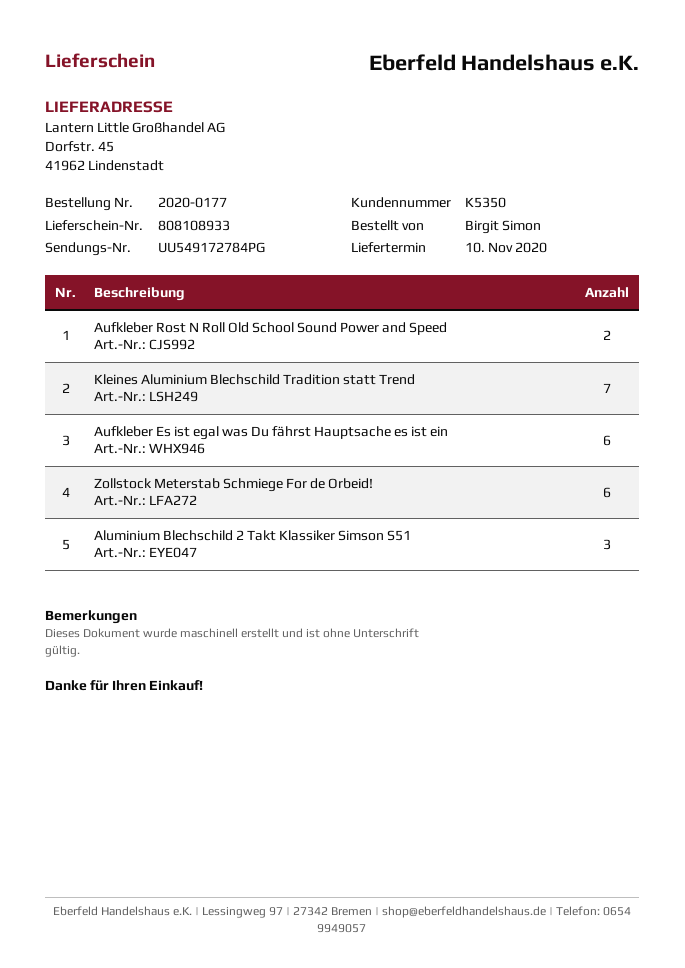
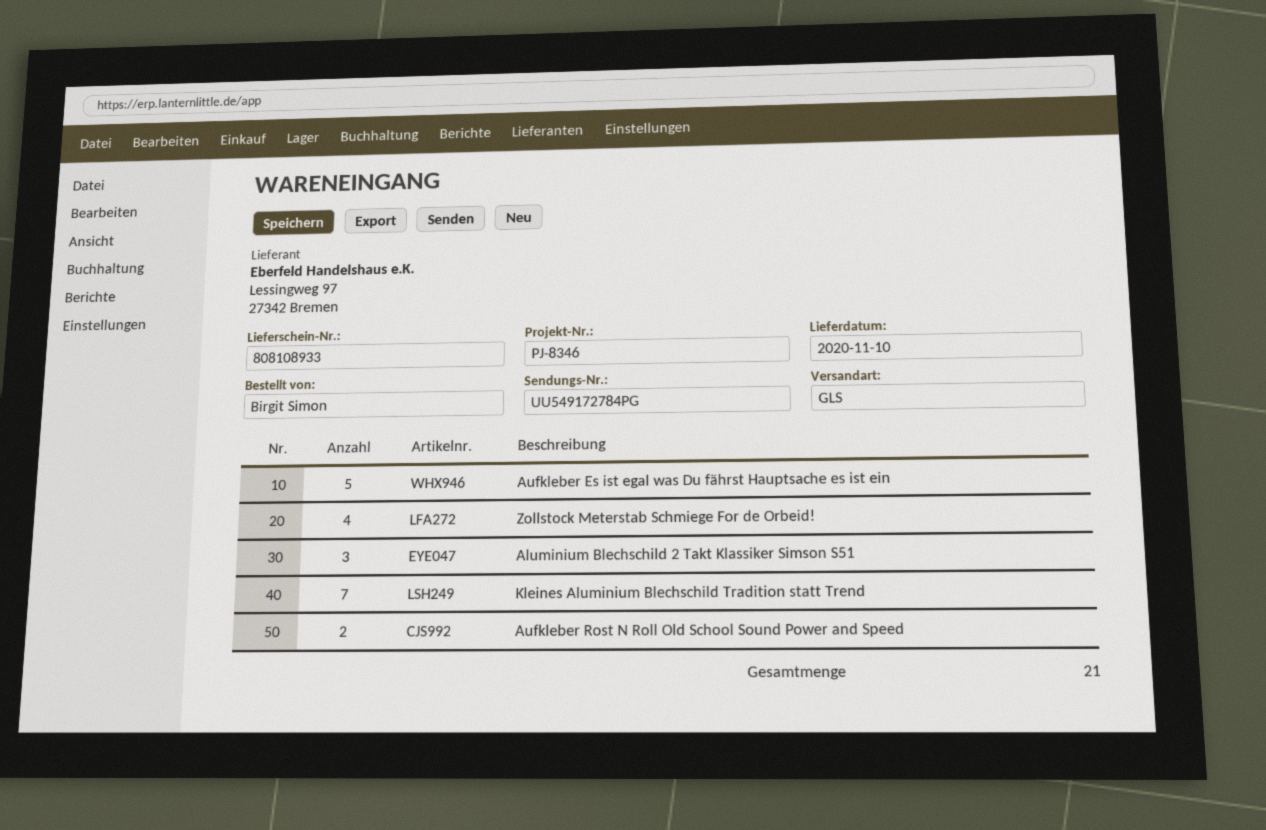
Aufkleber Es ist egal was Du fährst Hauptsache es ist ein: 6 -> 5
Zollstock Meterstab Schmiege For de Orbeid!: 6 -> 4

